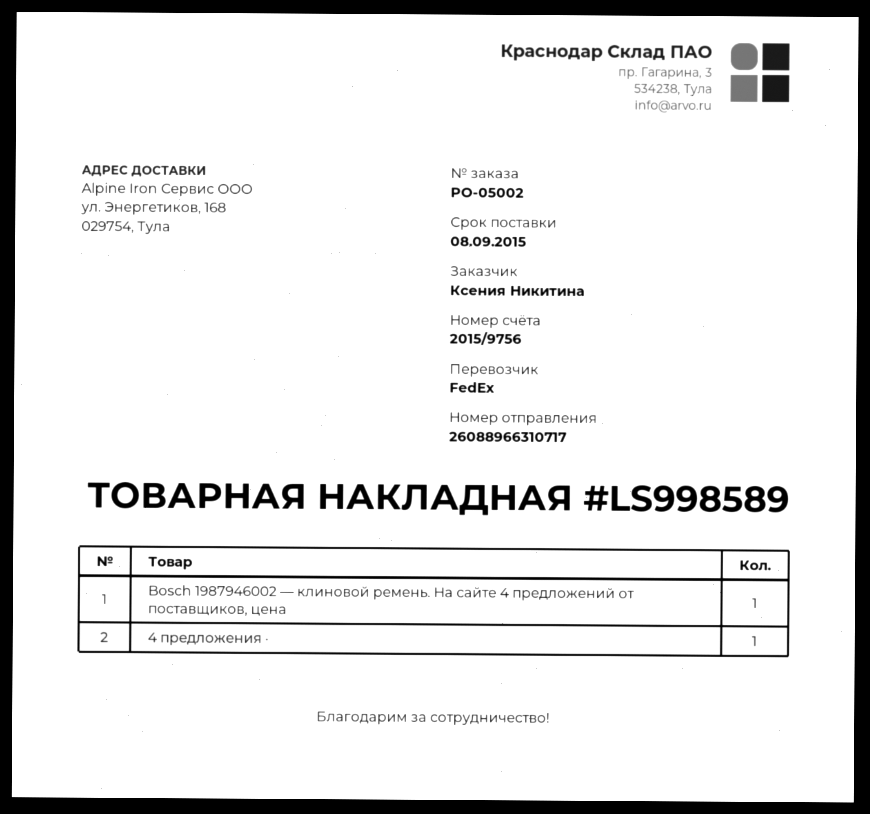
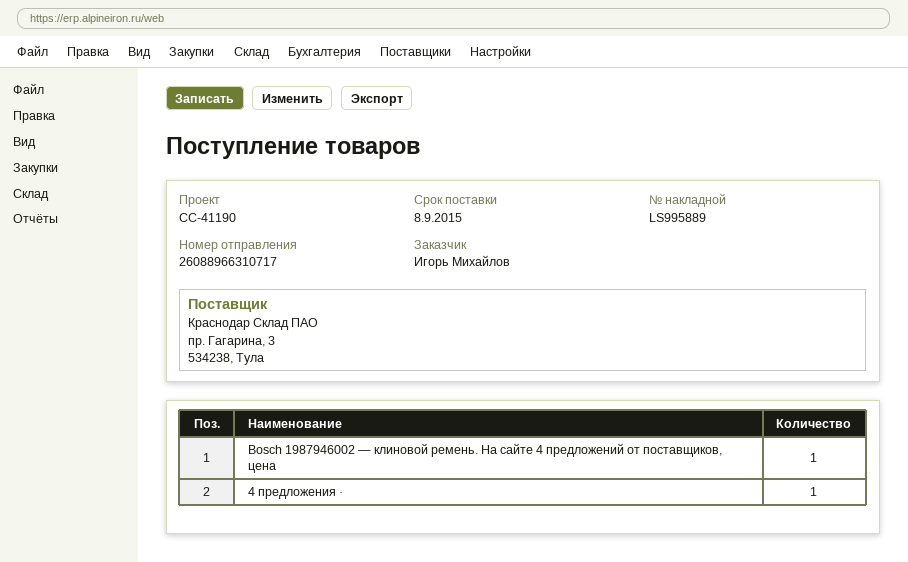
delivery note number: LS998589 -> LS995889
ordered by: Ксения Никитина -> Игорь Михайлов

